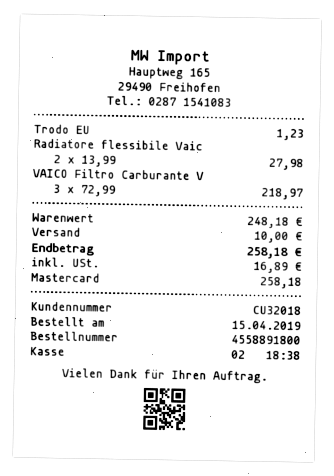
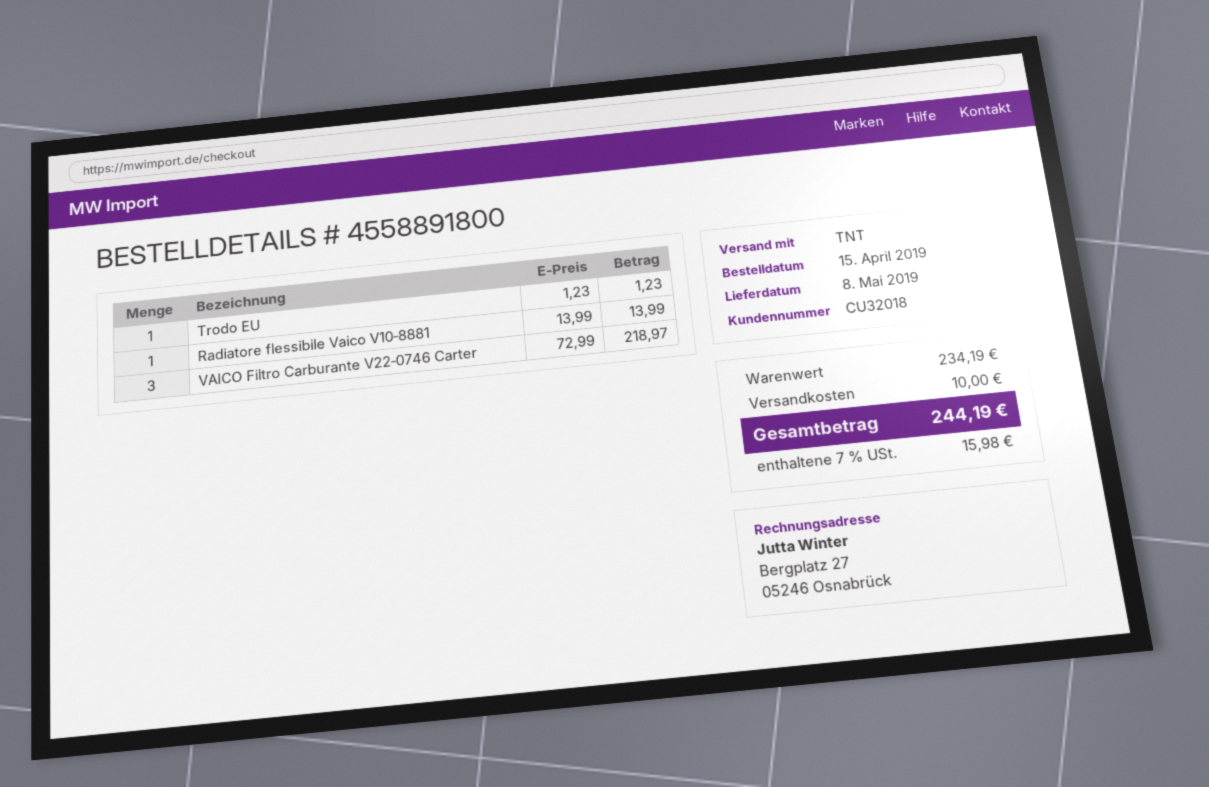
Radiatore flessibile Vaic: 2 x 13.99 = 27.98 -> 1 x 13.99 = 13.99
subtotal: 248.18 -> 234.19
tax: 16.89 -> 15.98
total: 258.18 -> 244.19

